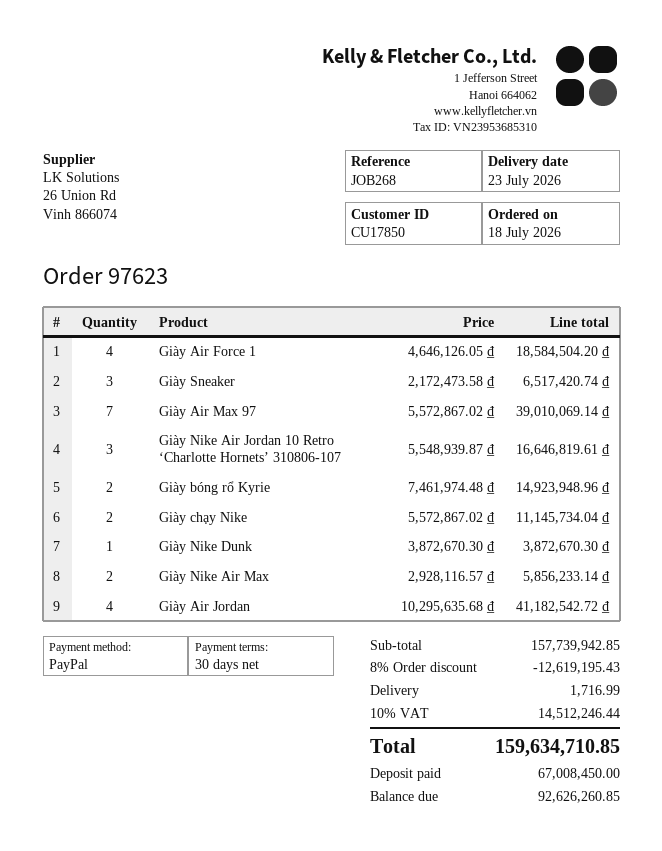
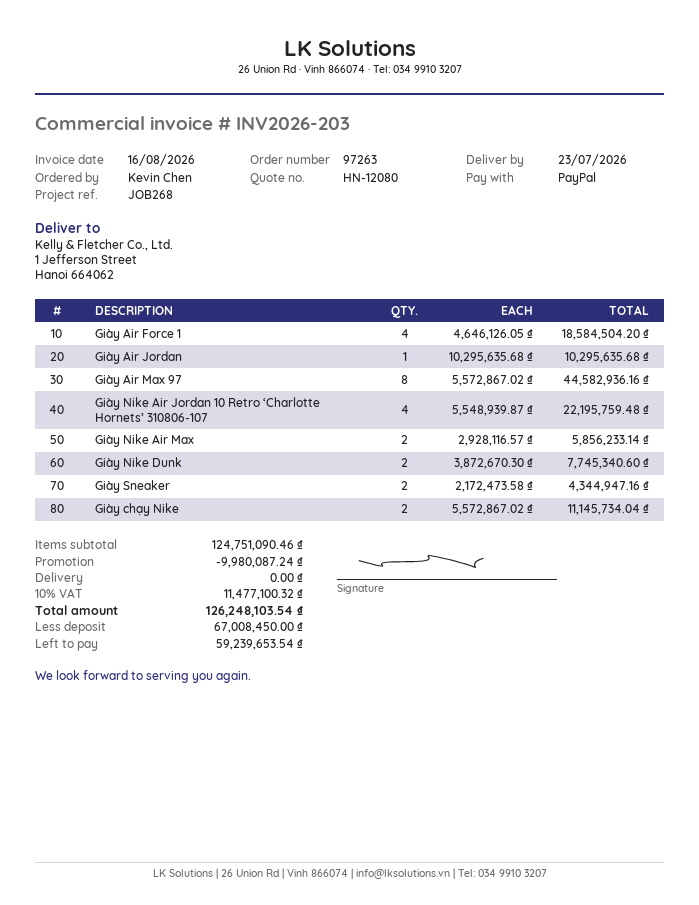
order number: 97623 -> 97263
Giày Sneaker: 3 x 2172473.58 = 6517420.74 -> 2 x 2172473.58 = 4344947.16
Giày Air Max 97: 7 x 5572867.02 = 39010069.14 -> 8 x 5572867.02 = 44582936.16
Giày Nike Air Jordan 10 Retro ‘Charlotte Hornets’ 310806-107: 3 x 5548939.87 = 16646819.61 -> 4 x 5548939.87 = 22195759.48
Giày bóng rổ Kyrie: 2 x 7461974.48 = 14923948.96 -> none
Giày Nike Dunk: 1 x 3872670.30 = 3872670.30 -> 2 x 3872670.30 = 7745340.60
Giày Air Jordan: 4 x 10295635.68 = 41182542.72 -> 1 x 10295635.68 = 10295635.68
subtotal: 157739942.85 -> 124751090.46
discount: 12619195.43 -> 9980087.24
shipping: 1716.99 -> 0.00
tax: 10% = 14512246.44 -> 10% = 11477100.32
total: 159634710.85 -> 126248103.54
balance: 92626260.85 -> 59239653.54

